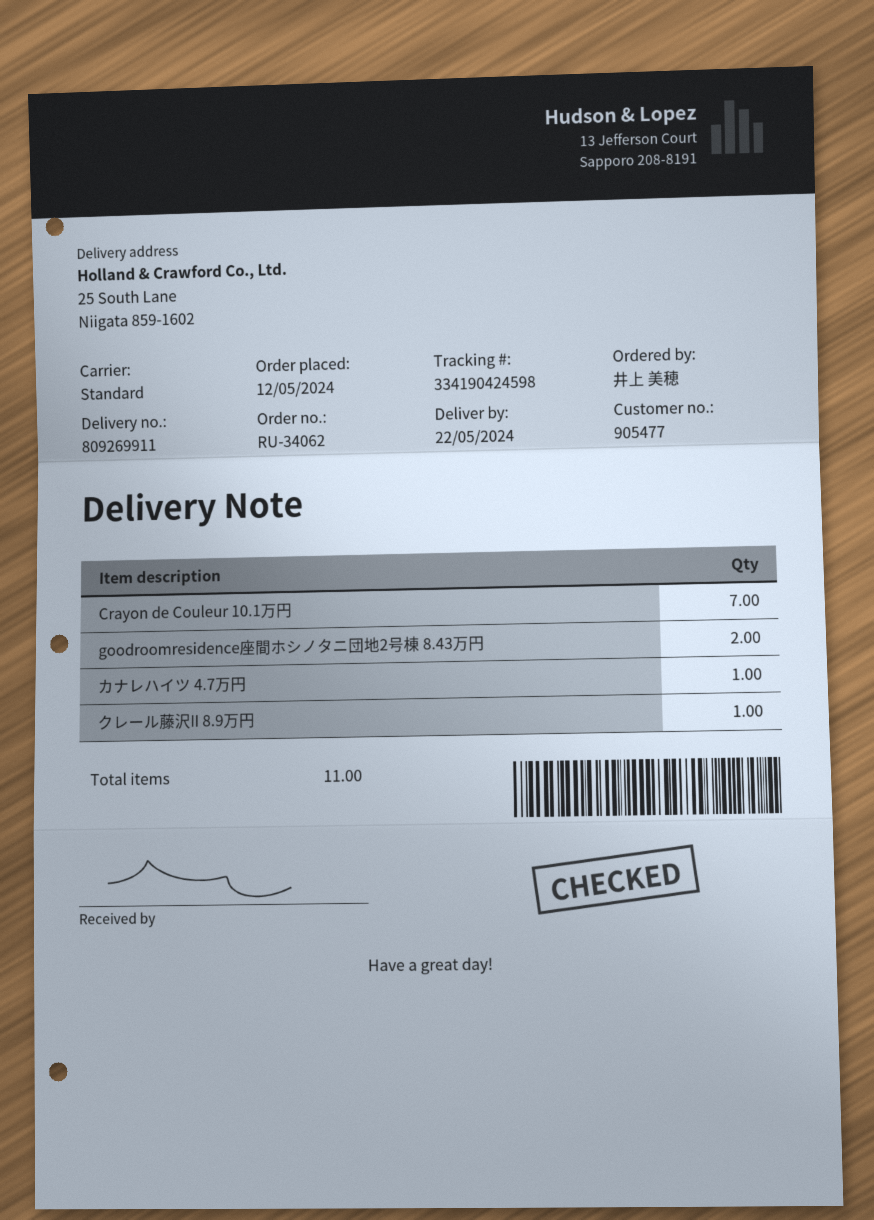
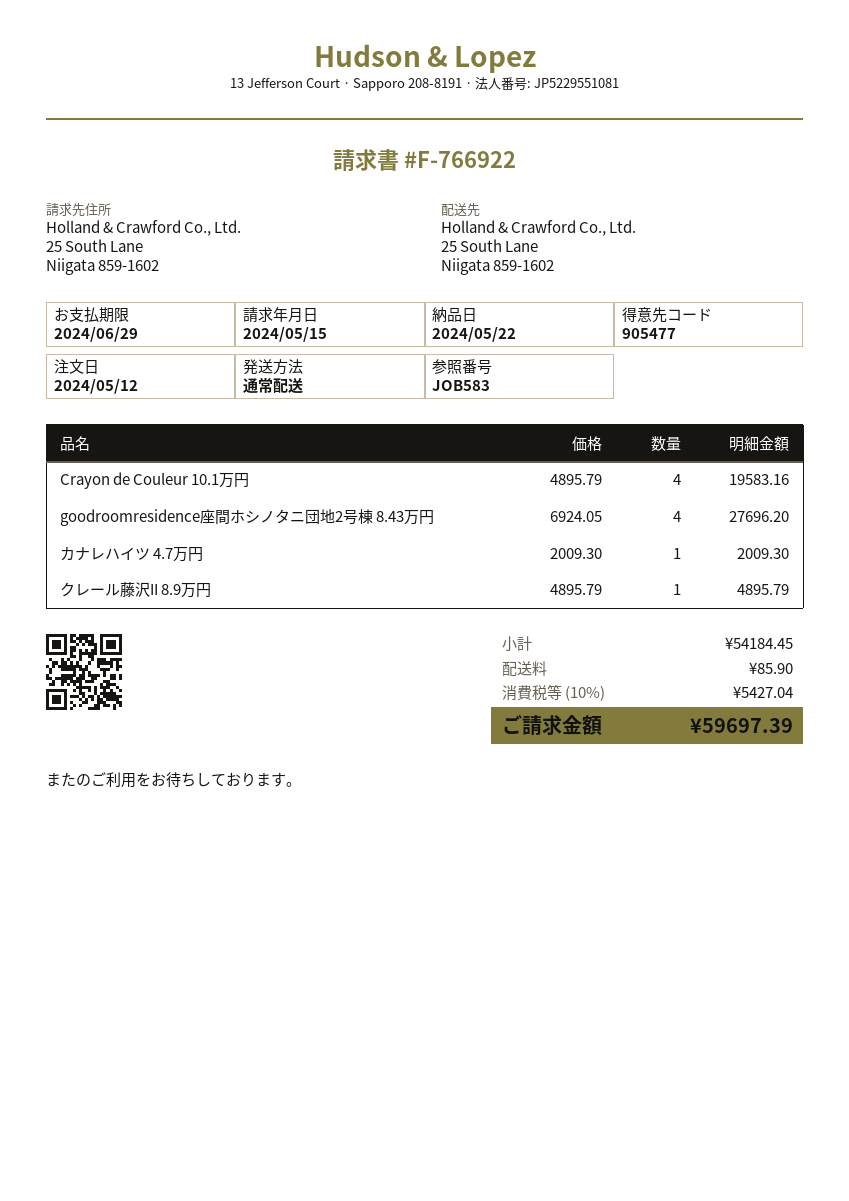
Crayon de Couleur 10.1万円: 7 -> 4
goodroomresidence座間ホシノタニ団地2号棟 8.43万円: 2 -> 4

